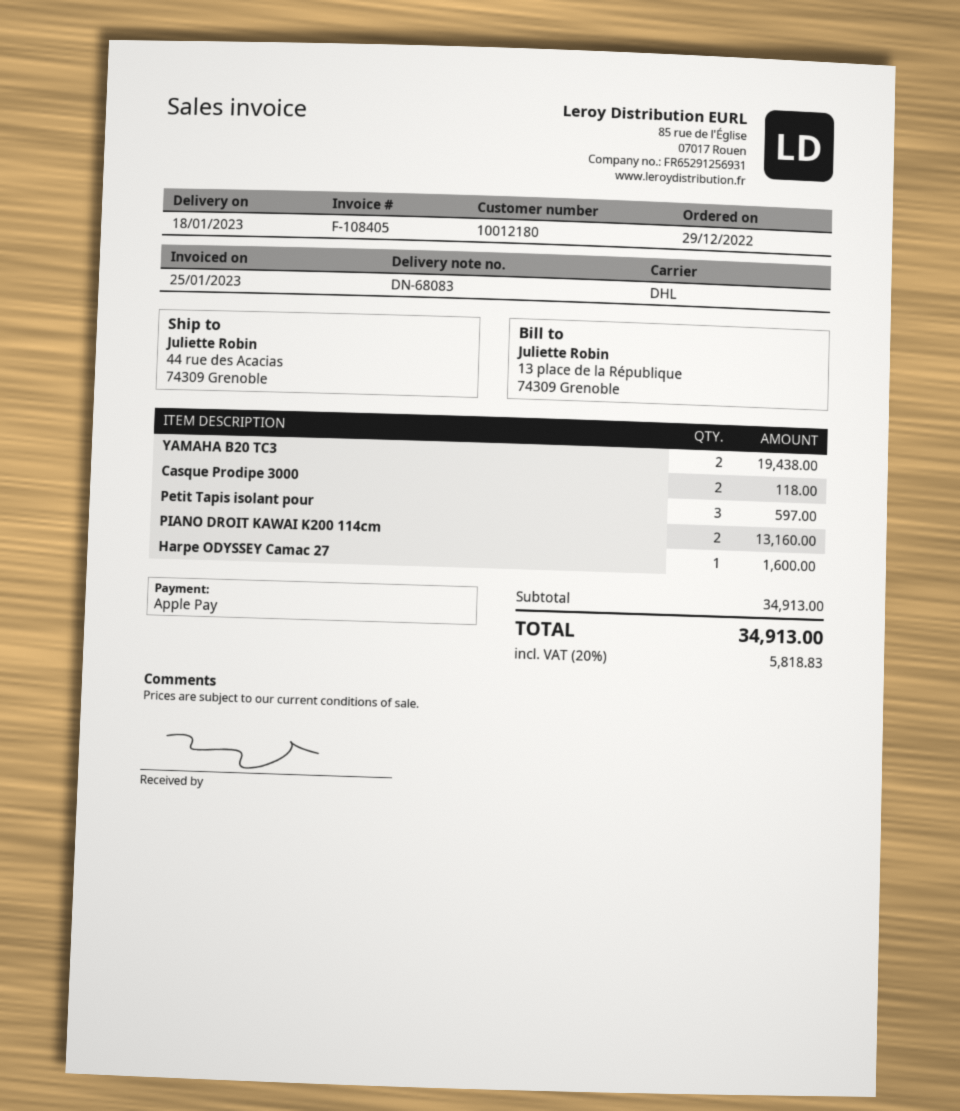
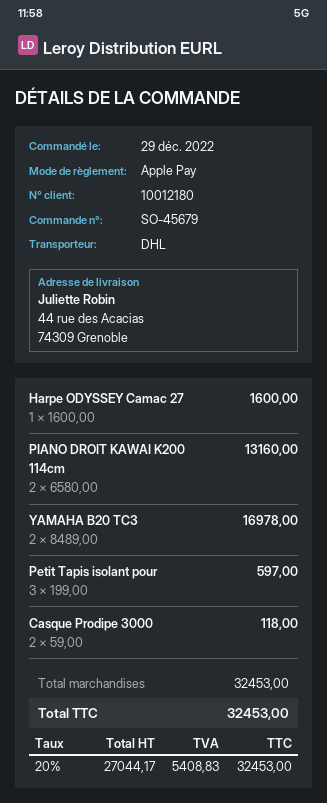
YAMAHA B20 TC3: 2 for 19438.00 -> 2 for 16978.00
subtotal: 34913.00 -> 32453.00
tax: 20% = 5818.83 -> 20% = 5408.83
total: 34913.00 -> 32453.00

